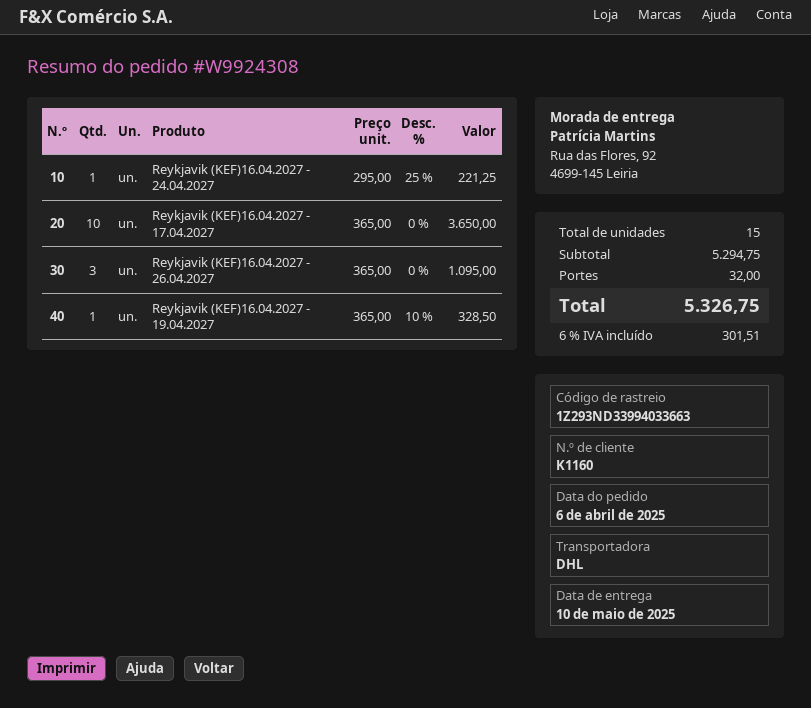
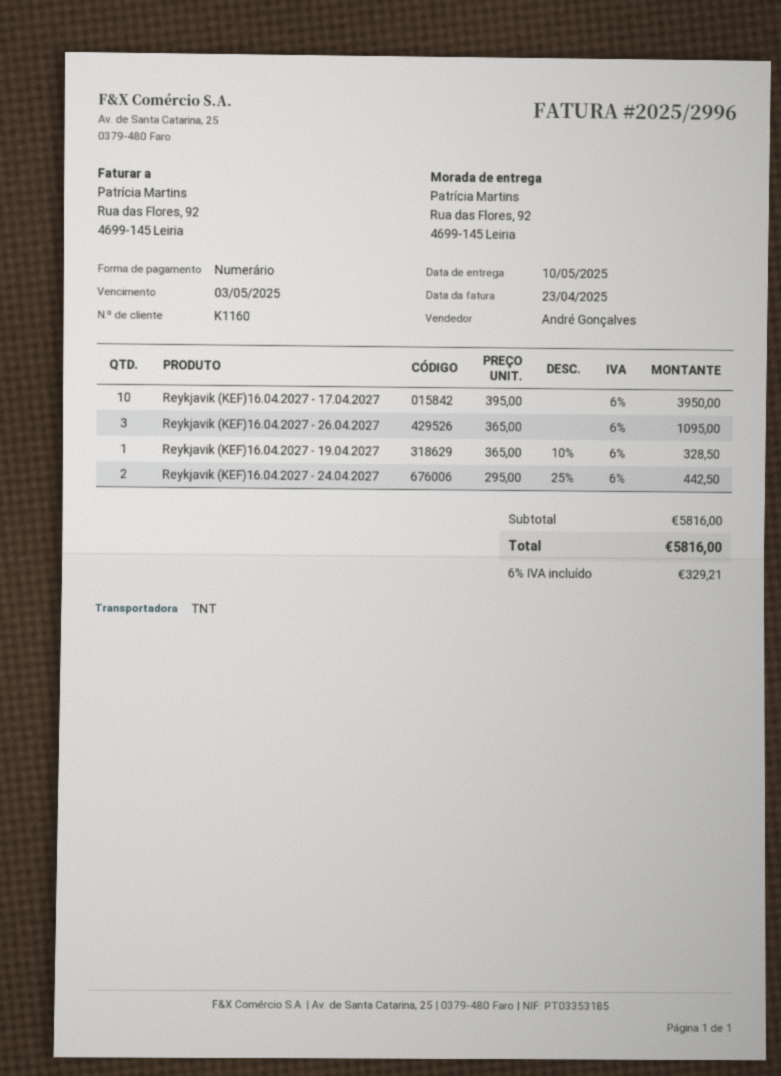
shipping method: DHL -> TNT
Reykjavik (KEF)16.04.2027 - 24.04.2027: 1 x 295.00 - 25% = 221.25 -> 2 x 295.00 - 25% = 442.50
Reykjavik (KEF)16.04.2027 - 17.04.2027: 10 x 365.00 = 3650.00 -> 10 x 395.00 = 3950.00
subtotal: 5294.75 -> 5816.00
shipping: 32.00 -> none
tax: 6% = 301.51 -> 6% = 329.21
total: 5326.75 -> 5816.00

